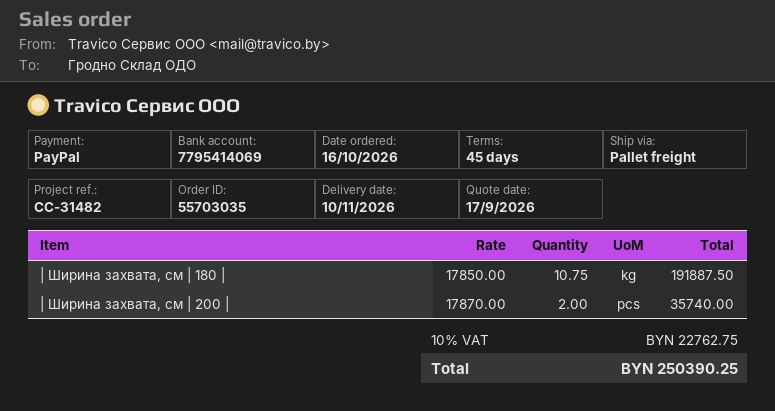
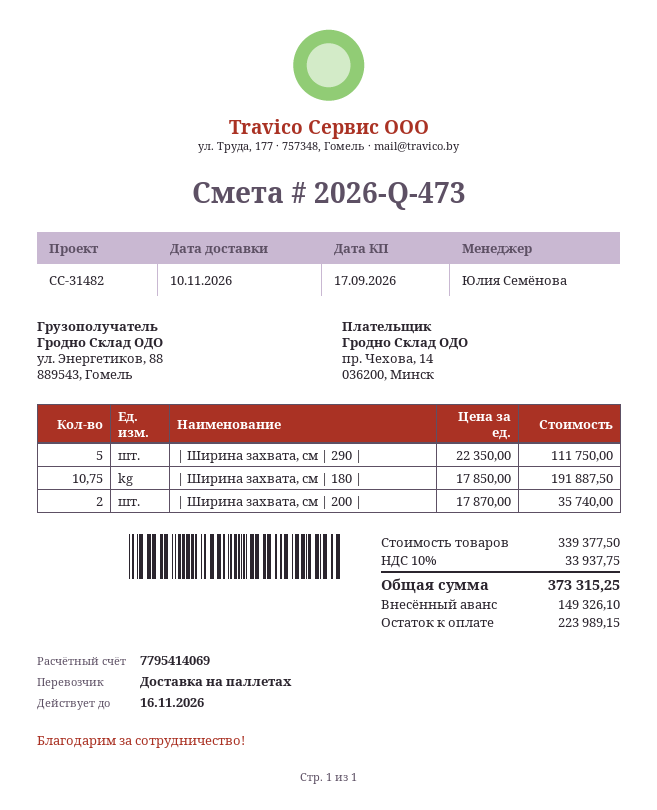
| Ширина захвата, см | 290 |: none -> 5 x 22350.00 = 111750.00
tax: 10% = 22762.75 -> 10% = 33937.75
total: 250390.25 -> 373315.25

